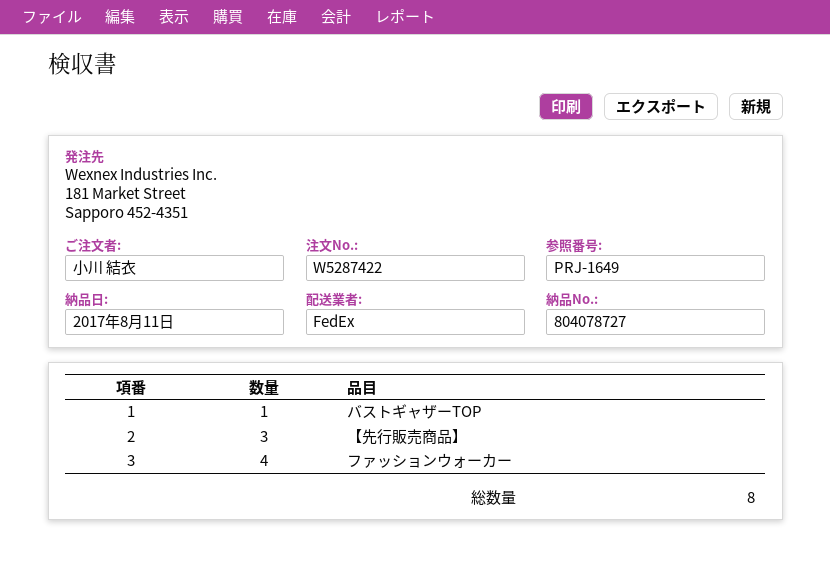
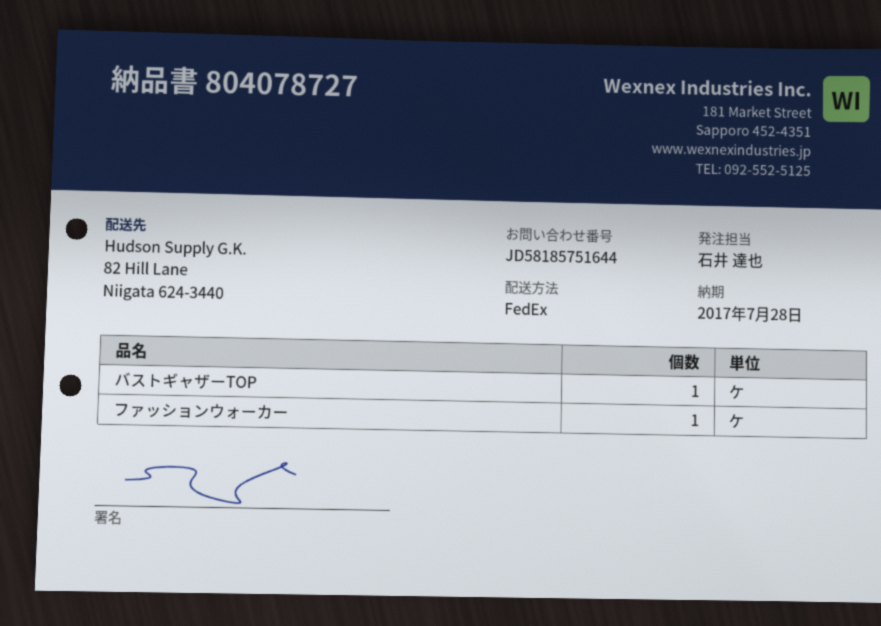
delivery date: 2017-08-11 -> 2017-07-28
ordered by: 小川 結衣 -> 石井 達也
【先行販売商品】: 3 -> none
ファッションウォーカー: 4 -> 1

